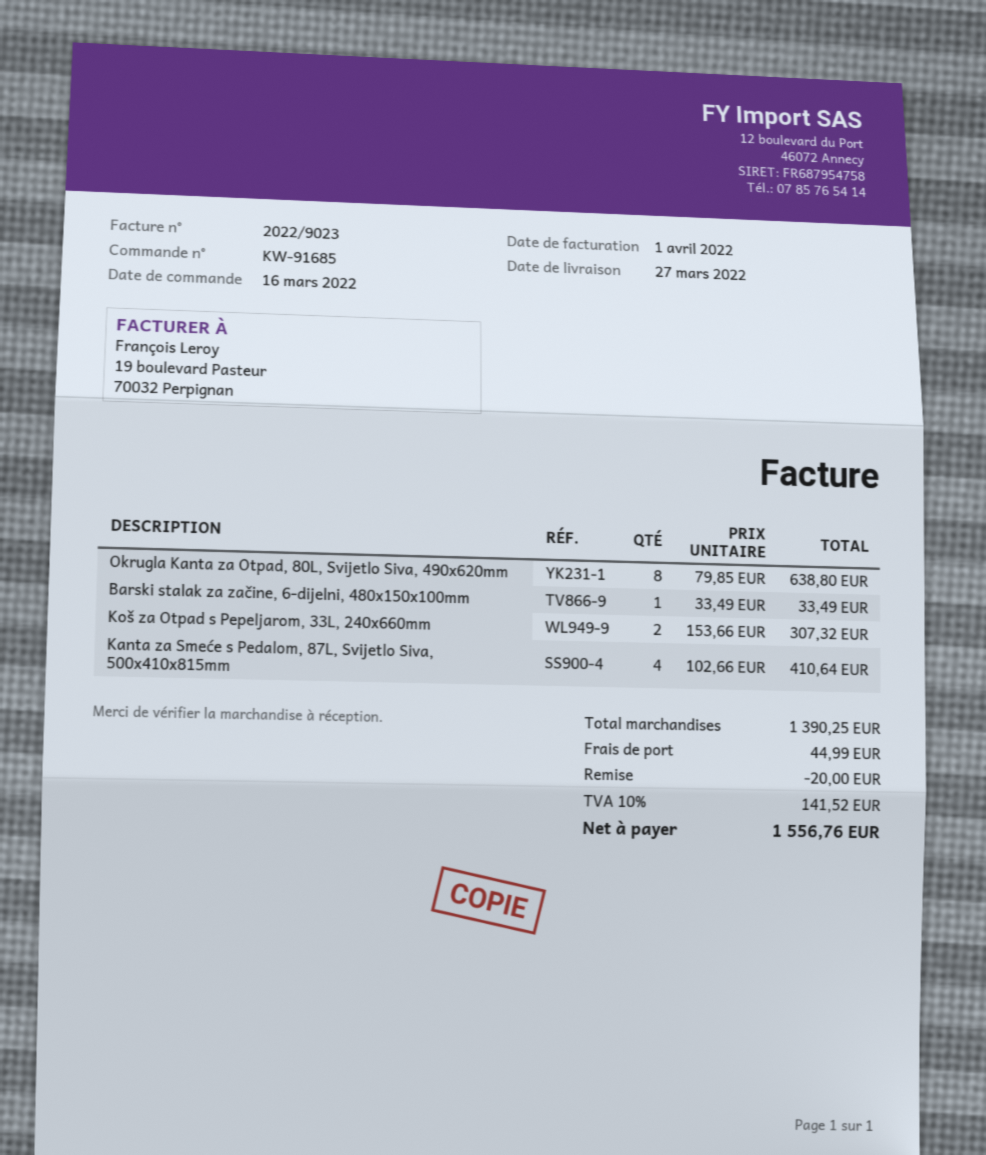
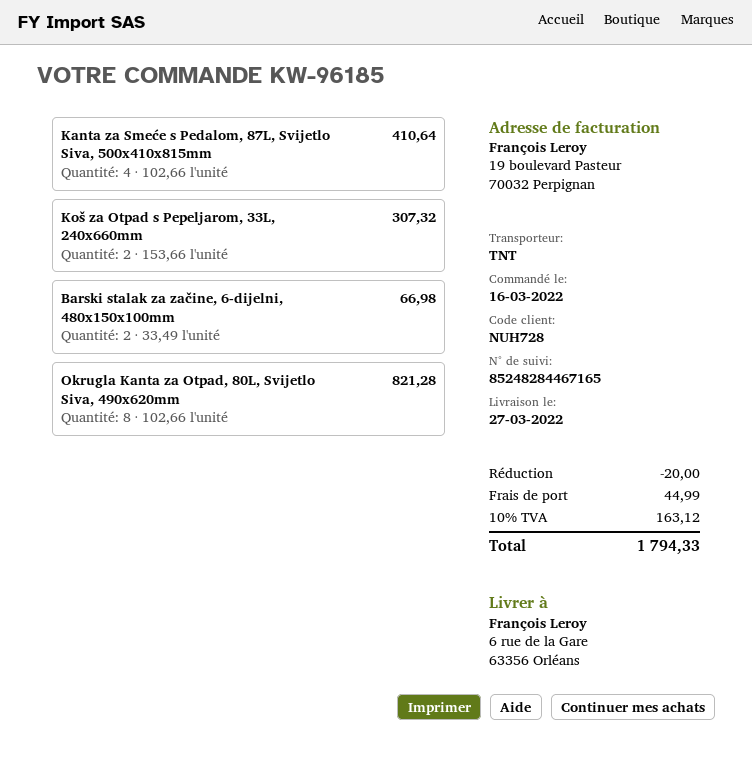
order number: KW-91685 -> KW-96185
Okrugla Kanta za Otpad, 80L, Svijetlo Siva, 490x620mm: 8 x 79.85 = 638.80 -> 8 x 102.66 = 821.28
Barski stalak za začine, 6-dijelni, 480x150x100mm: 1 x 33.49 = 33.49 -> 2 x 33.49 = 66.98
tax: 10% = 141.52 -> 10% = 163.12
total: 1556.76 -> 1794.33

